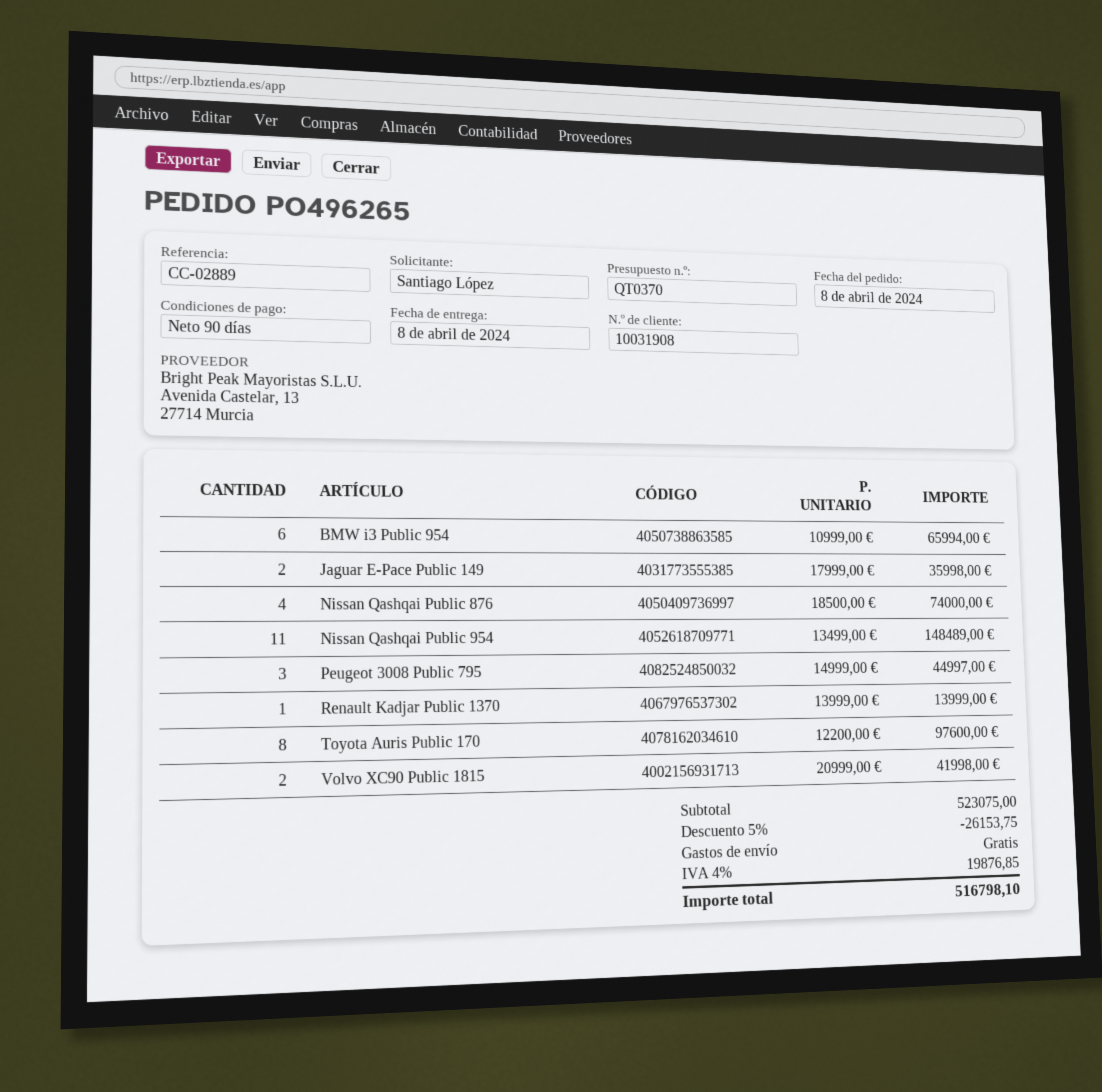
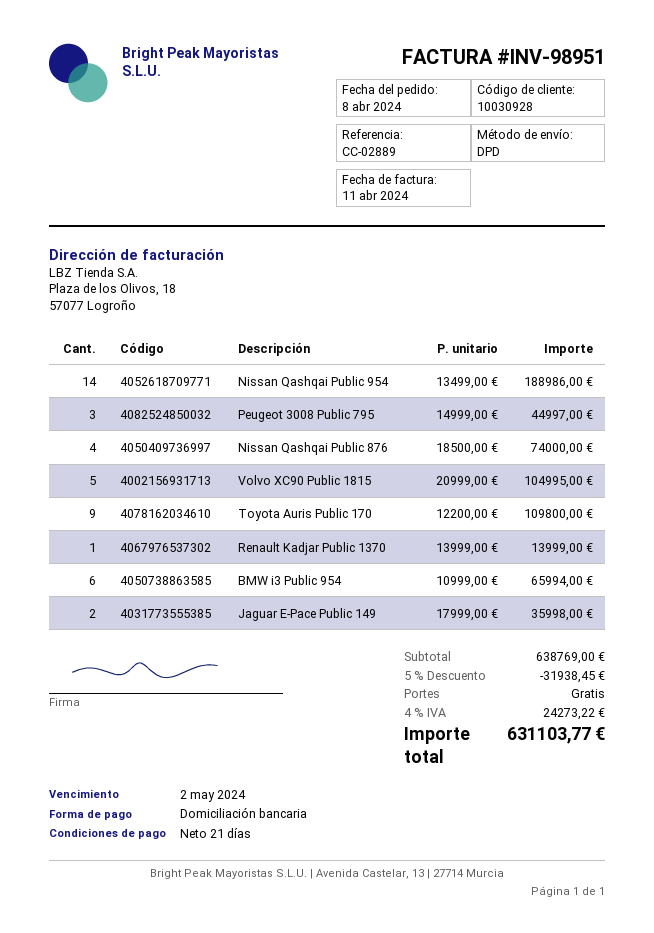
payment terms: 90 days -> 21 days
customer number: 10031908 -> 10030928
Nissan Qashqai Public 954: 11 x 13499.00 = 148489.00 -> 14 x 13499.00 = 188986.00
Toyota Auris Public 170: 8 x 12200.00 = 97600.00 -> 9 x 12200.00 = 109800.00
Volvo XC90 Public 1815: 2 x 20999.00 = 41998.00 -> 5 x 20999.00 = 104995.00
subtotal: 523075.00 -> 638769.00
discount: 5% = 26153.75 -> 5% = 31938.45
tax: 4% = 19876.85 -> 4% = 24273.22
total: 516798.10 -> 631103.77

